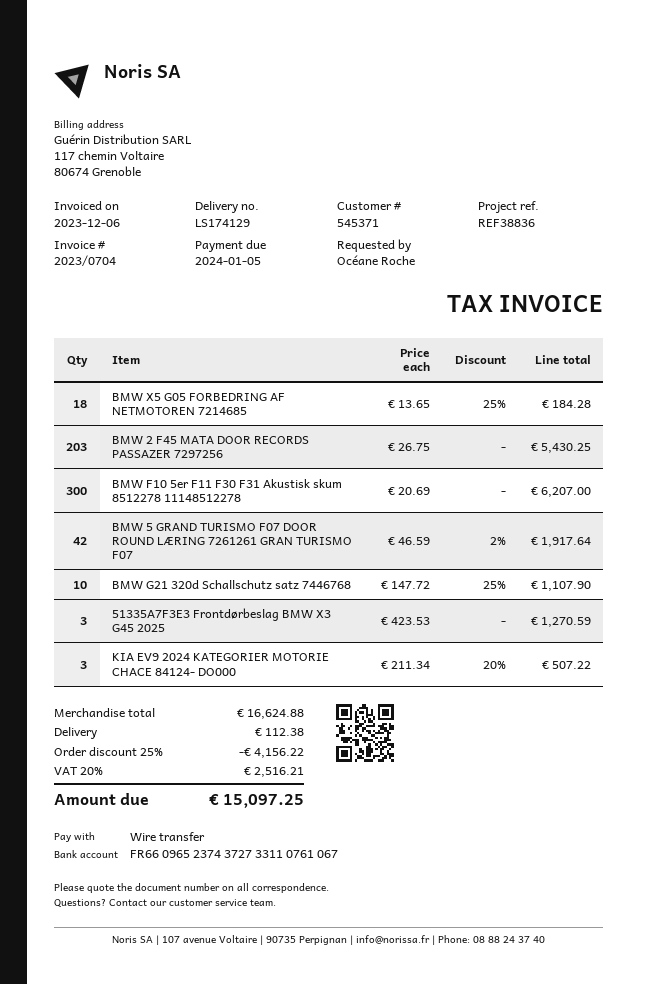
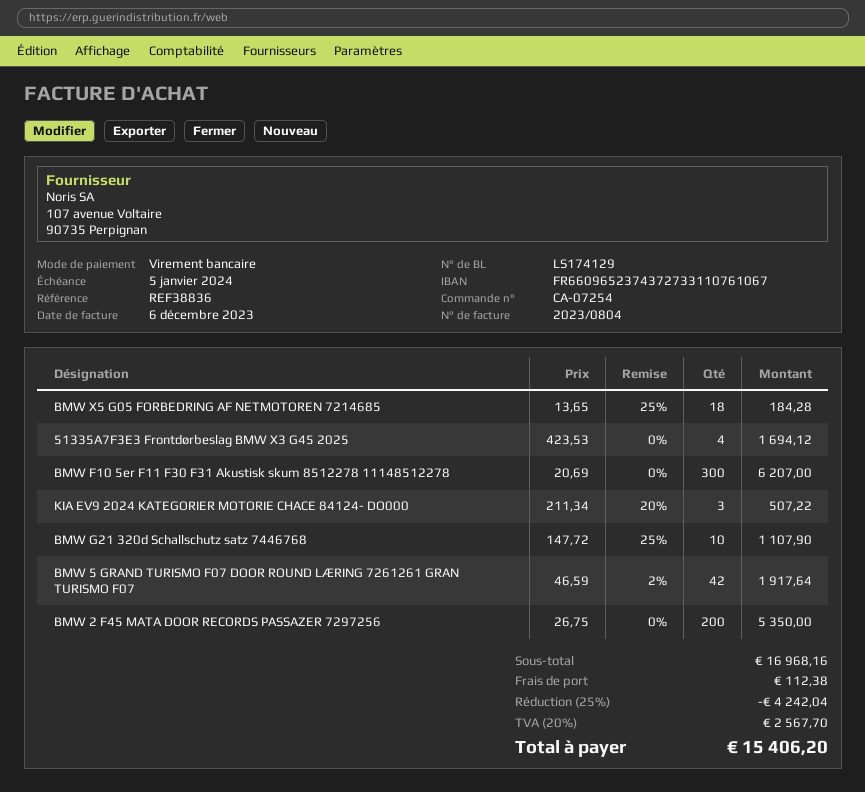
invoice number: 2023/0704 -> 2023/0804
BMW 2 F45 MATA DOOR RECORDS PASSAZER 7297256: 203 x 26.75 = 5430.25 -> 200 x 26.75 = 5350.00
51335A7F3E3 Frontdørbeslag BMW X3 G45 2025: 3 x 423.53 = 1270.59 -> 4 x 423.53 = 1694.12
subtotal: 16624.88 -> 16968.16
discount: 25% = 4156.22 -> 25% = 4242.04
tax: 20% = 2516.21 -> 20% = 2567.70
total: 15097.25 -> 15406.20

